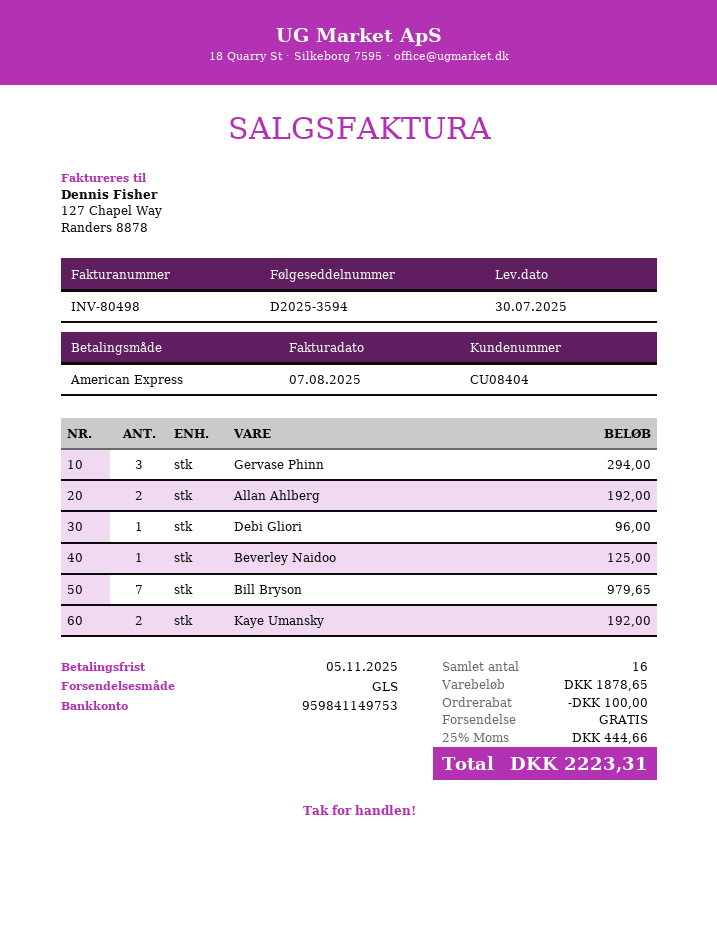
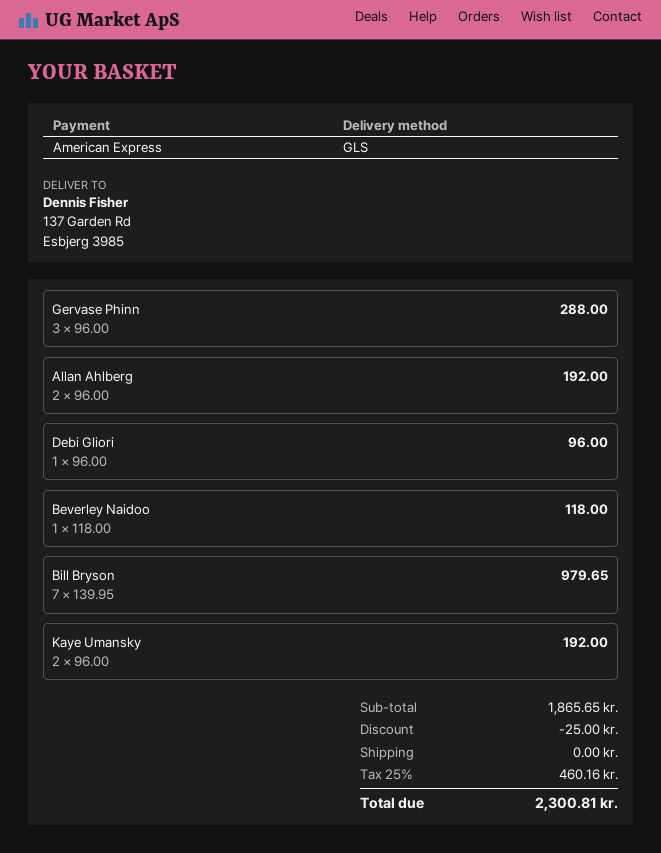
Gervase Phinn: 3 for 294.00 -> 3 for 288.00
Beverley Naidoo: 1 for 125.00 -> 1 for 118.00
subtotal: 1878.65 -> 1865.65
discount: 100.00 -> 25.00
tax: 25% = 444.66 -> 25% = 460.16
total: 2223.31 -> 2300.81

